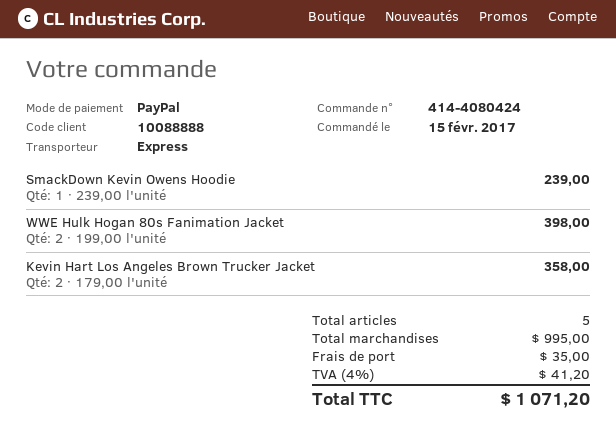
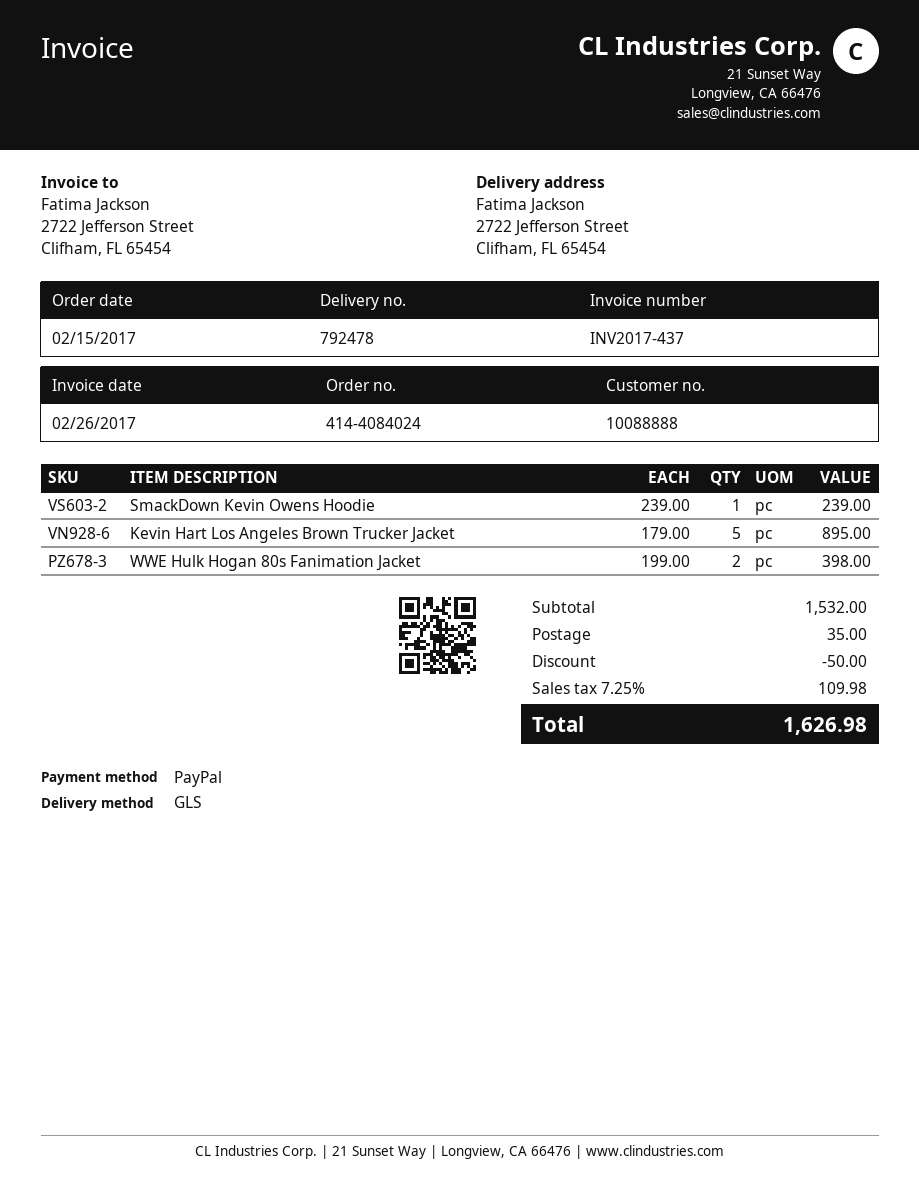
order number: 414-4080424 -> 414-4084024
shipping method: express -> GLS
Kevin Hart Los Angeles Brown Trucker Jacket: 2 x 179.00 = 358.00 -> 5 x 179.00 = 895.00
subtotal: 995.00 -> 1532.00
discount: none -> 50.00
tax: 4% = 41.20 -> 7.25% = 109.98
total: 1071.20 -> 1626.98

